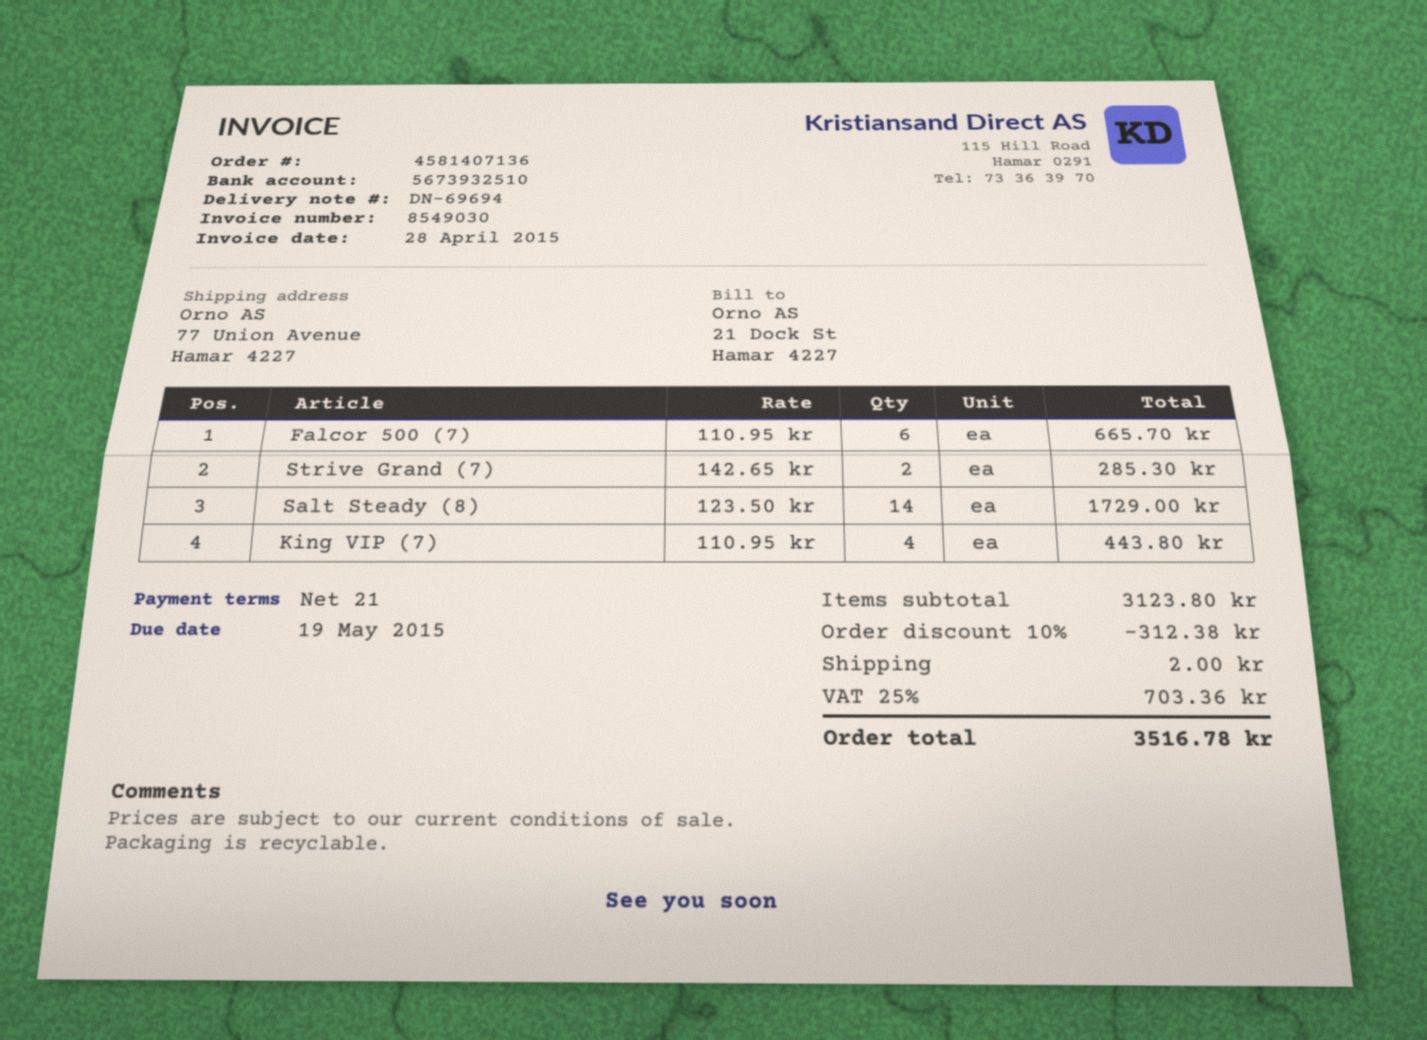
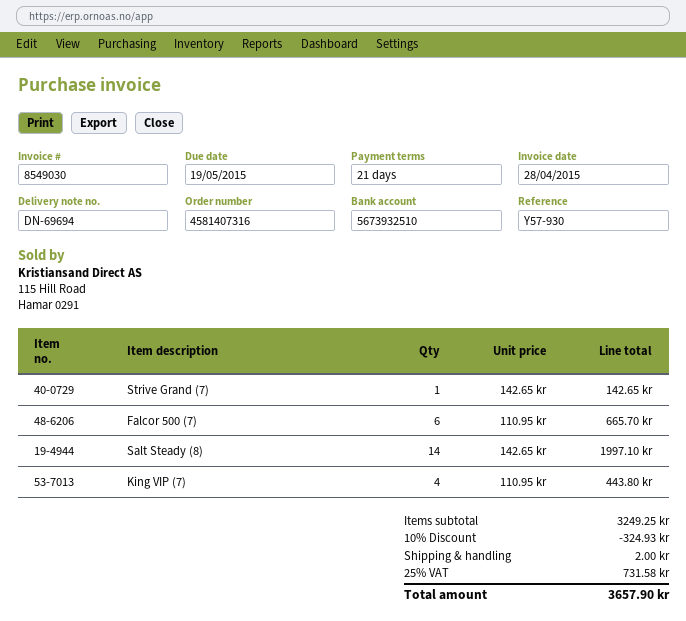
order number: 4581407136 -> 4581407316
Strive Grand (7): 2 x 142.65 = 285.30 -> 1 x 142.65 = 142.65
Salt Steady (8): 14 x 123.50 = 1729.00 -> 14 x 142.65 = 1997.10
subtotal: 3123.80 -> 3249.25
discount: 10% = 312.38 -> 10% = 324.93
tax: 25% = 703.36 -> 25% = 731.58
total: 3516.78 -> 3657.90

